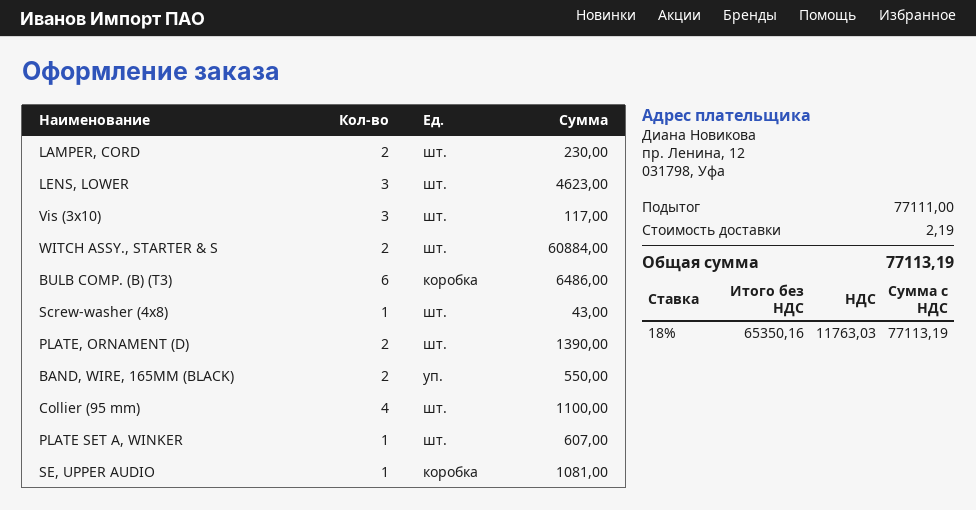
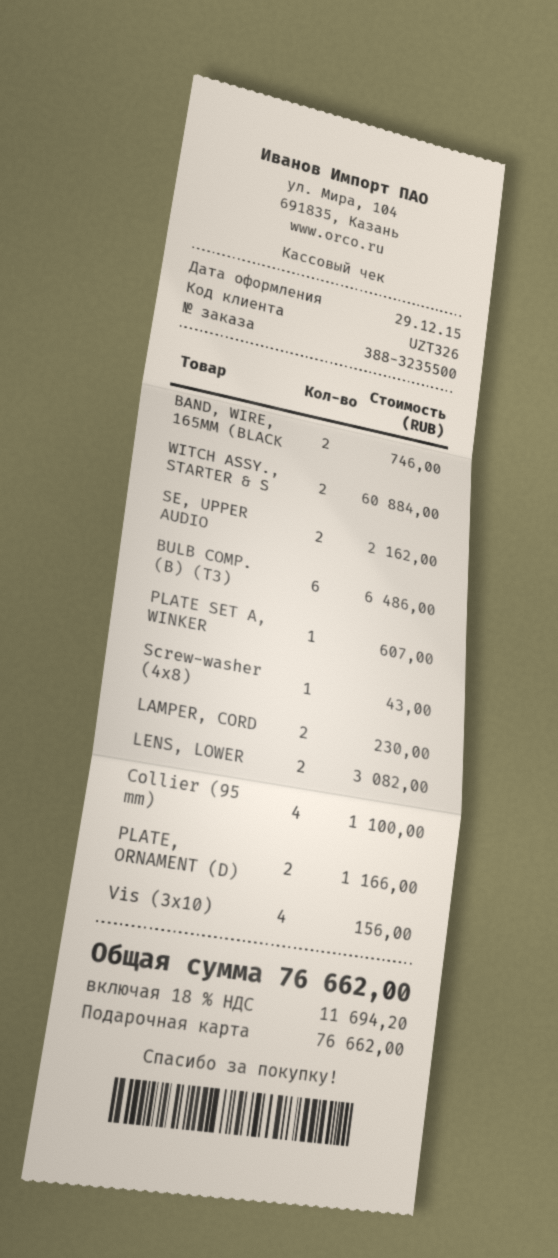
LENS, LOWER: 3 for 4623.00 -> 2 for 3082.00
Vis (3x10): 3 for 117.00 -> 4 for 156.00
PLATE, ORNAMENT (D): 2 for 1390.00 -> 2 for 1166.00
BAND, WIRE, 165MM (BLACK): 2 for 550.00 -> 2 for 746.00
SE, UPPER AUDIO: 1 for 1081.00 -> 2 for 2162.00
shipping: 2.19 -> none
tax: 18% = 11763.03 -> 18% = 11694.20
total: 77113.19 -> 76662.00

